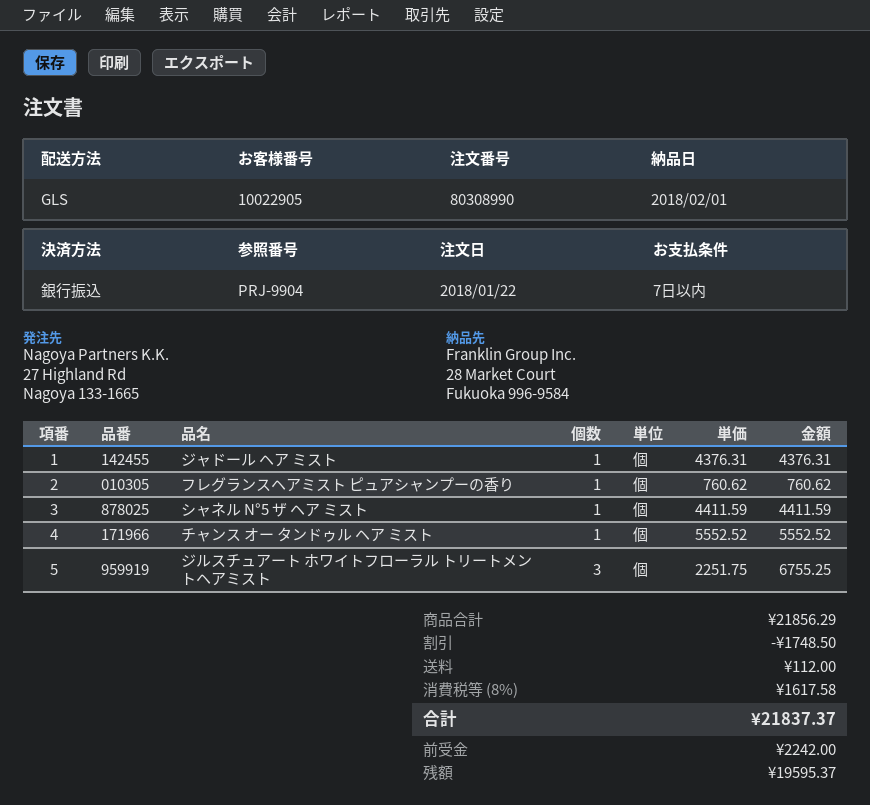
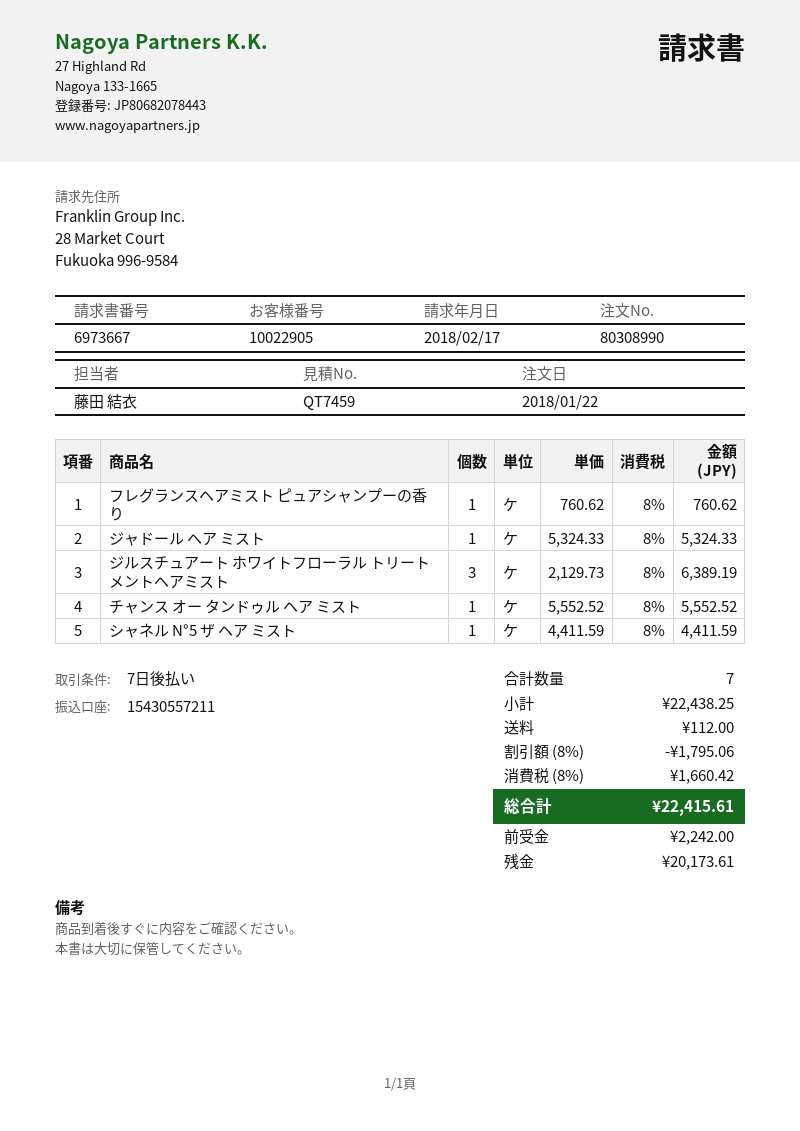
ジャドール ヘア ミスト: 1 x 4376.31 = 4376.31 -> 1 x 5324.33 = 5324.33
ジルスチュアート ホワイトフローラル トリートメントヘアミスト: 3 x 2251.75 = 6755.25 -> 3 x 2129.73 = 6389.19
subtotal: 21856.29 -> 22438.25
discount: 1748.50 -> 1795.06
tax: 8% = 1617.58 -> 8% = 1660.42
total: 21837.37 -> 22415.61
balance: 19595.37 -> 20173.61

